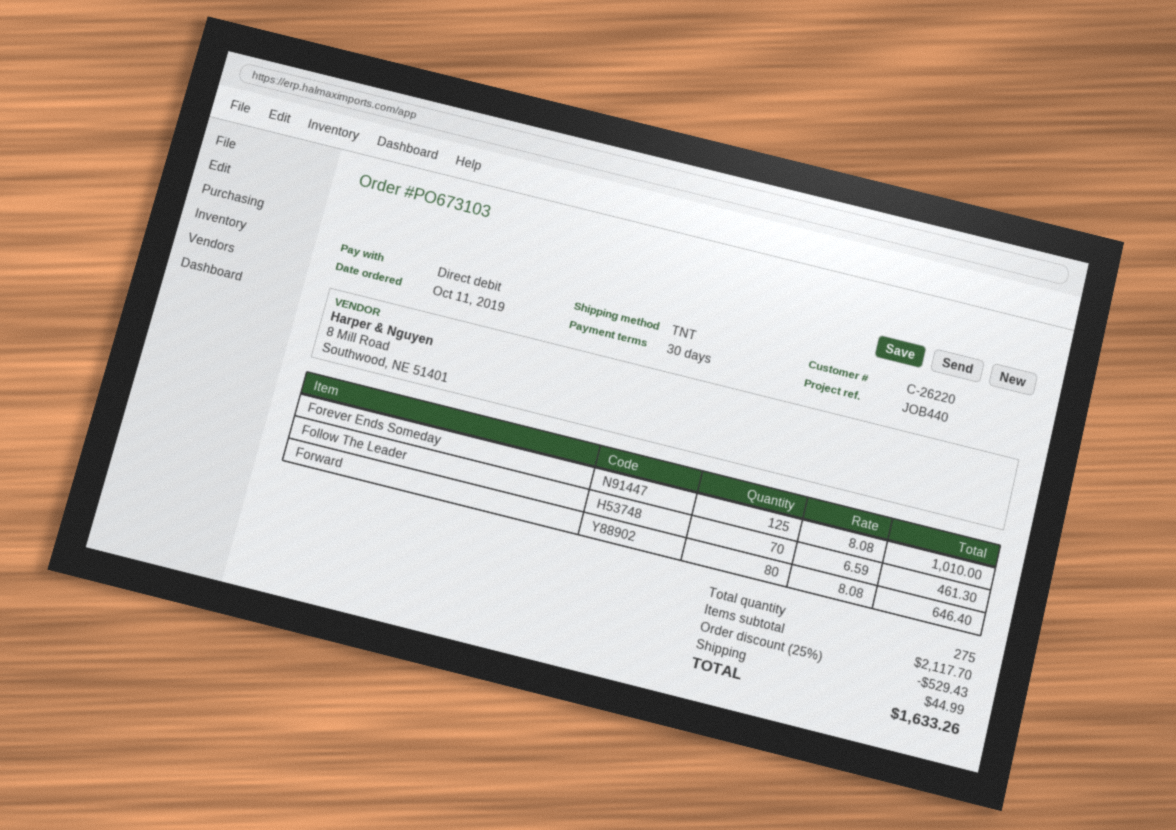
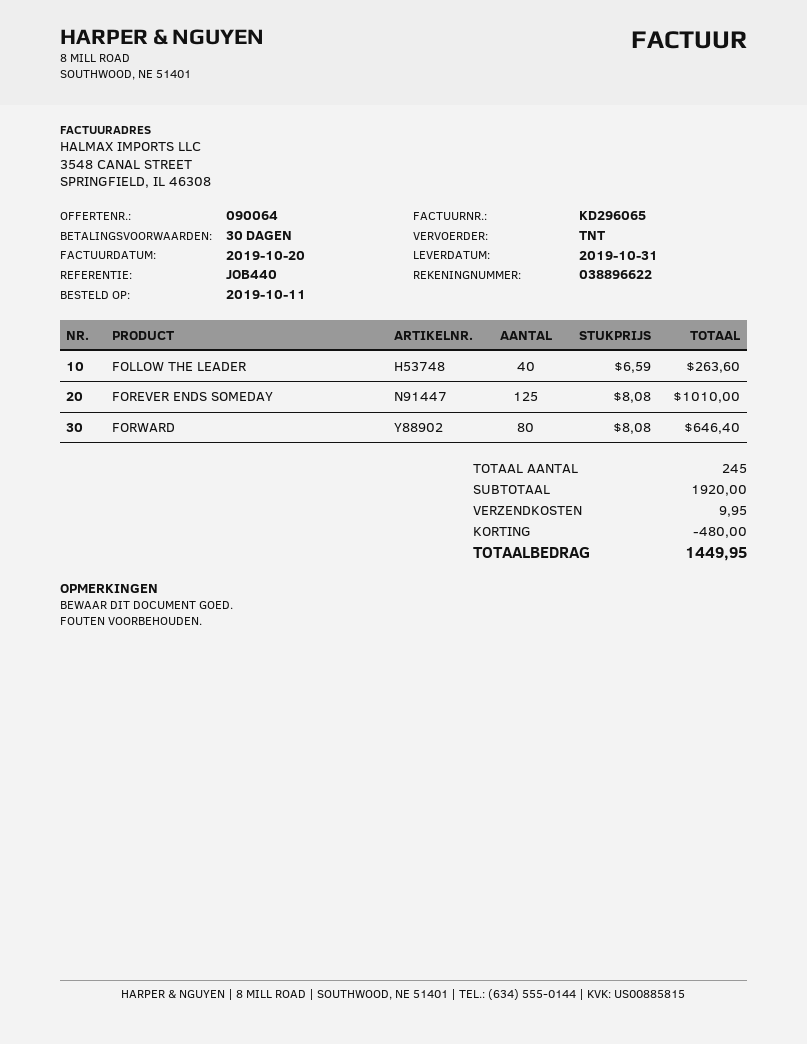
Follow The Leader: 70 x 6.59 = 461.30 -> 40 x 6.59 = 263.60
total quantity: 275 -> 245
subtotal: 2117.70 -> 1920.00
discount: 529.43 -> 480.00
shipping: 44.99 -> 9.95
total: 1633.26 -> 1449.95

